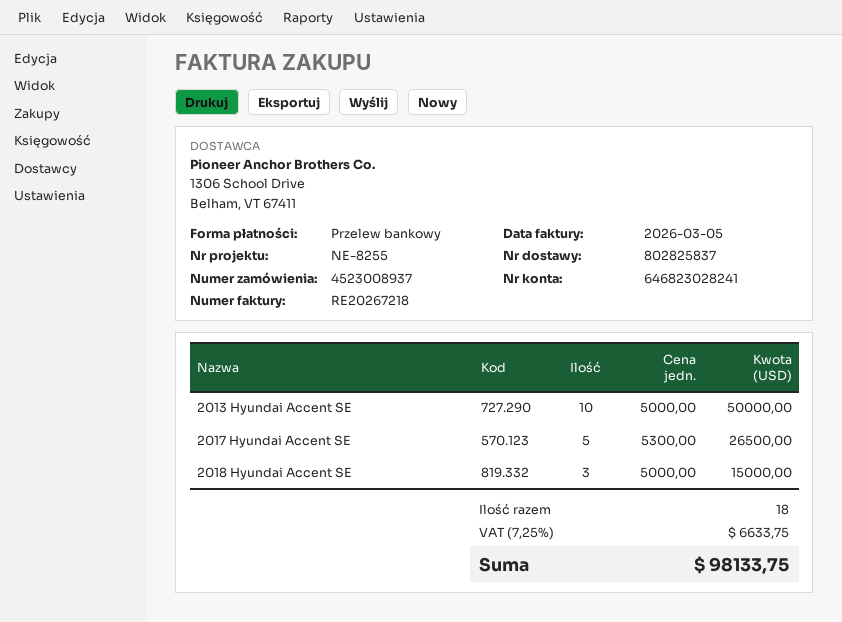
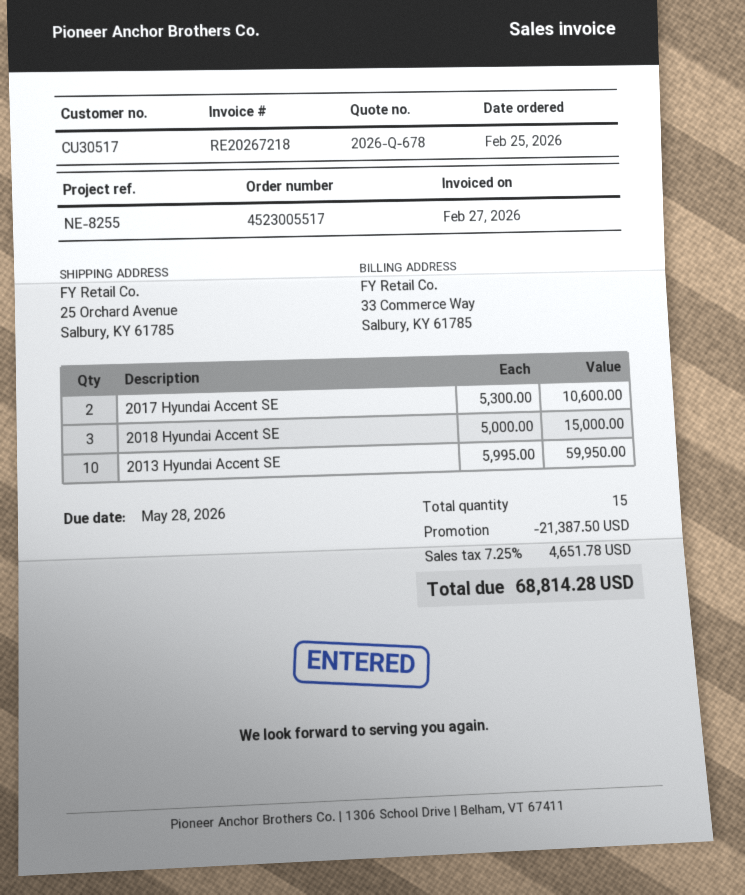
order number: 4523008937 -> 4523005517
invoice date: 2026-03-05 -> 2026-02-27
2013 Hyundai Accent SE: 10 x 5000.00 = 50000.00 -> 10 x 5995.00 = 59950.00
2017 Hyundai Accent SE: 5 x 5300.00 = 26500.00 -> 2 x 5300.00 = 10600.00
total quantity: 18 -> 15
discount: none -> 21387.50
tax: 7.25% = 6633.75 -> 7.25% = 4651.78
total: 98133.75 -> 68814.28

